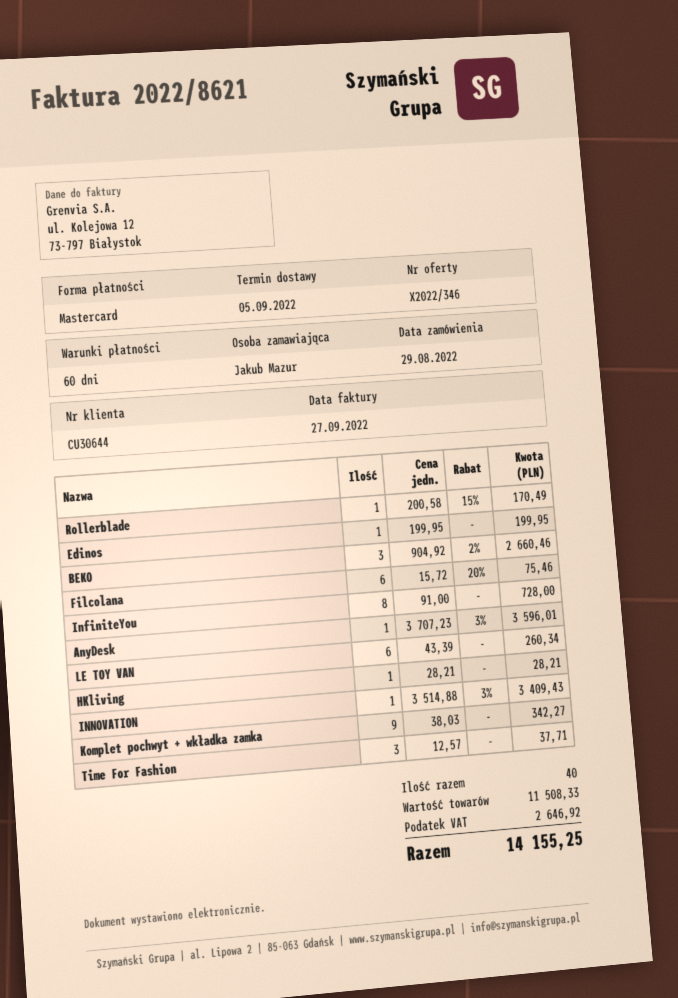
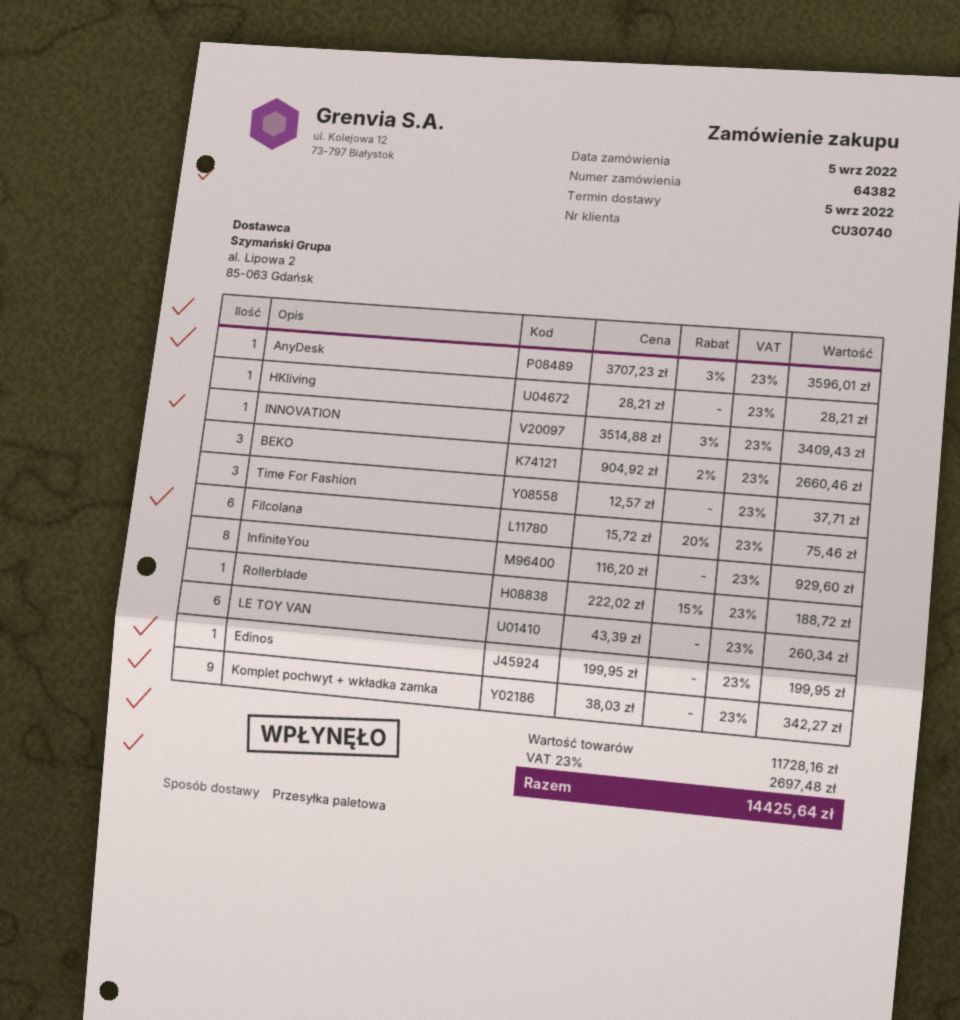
order date: 2022-08-29 -> 2022-09-05
customer number: CU30644 -> CU30740
Rollerblade: 1 x 200.58 - 15% = 170.49 -> 1 x 222.02 - 15% = 188.72
InfiniteYou: 8 x 91.00 = 728.00 -> 8 x 116.20 = 929.60
subtotal: 11508.33 -> 11728.16
tax: 2646.92 -> 2697.48
total: 14155.25 -> 14425.64

